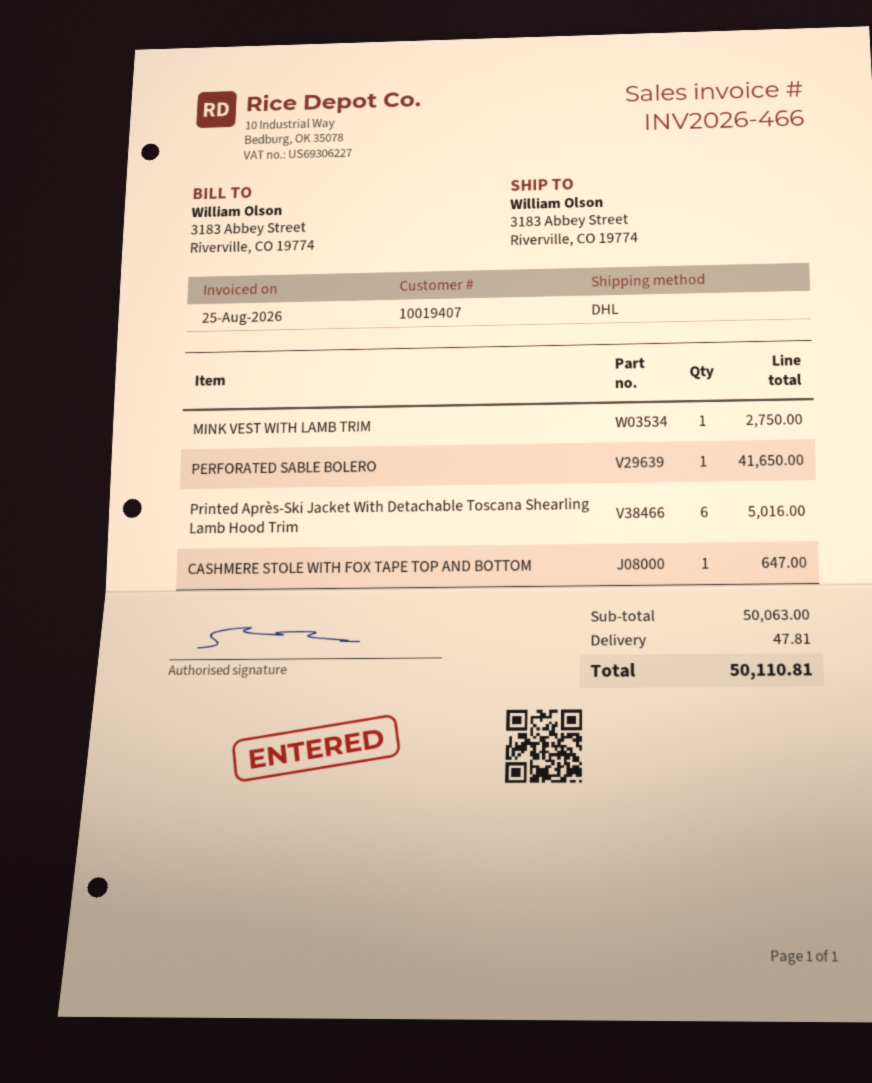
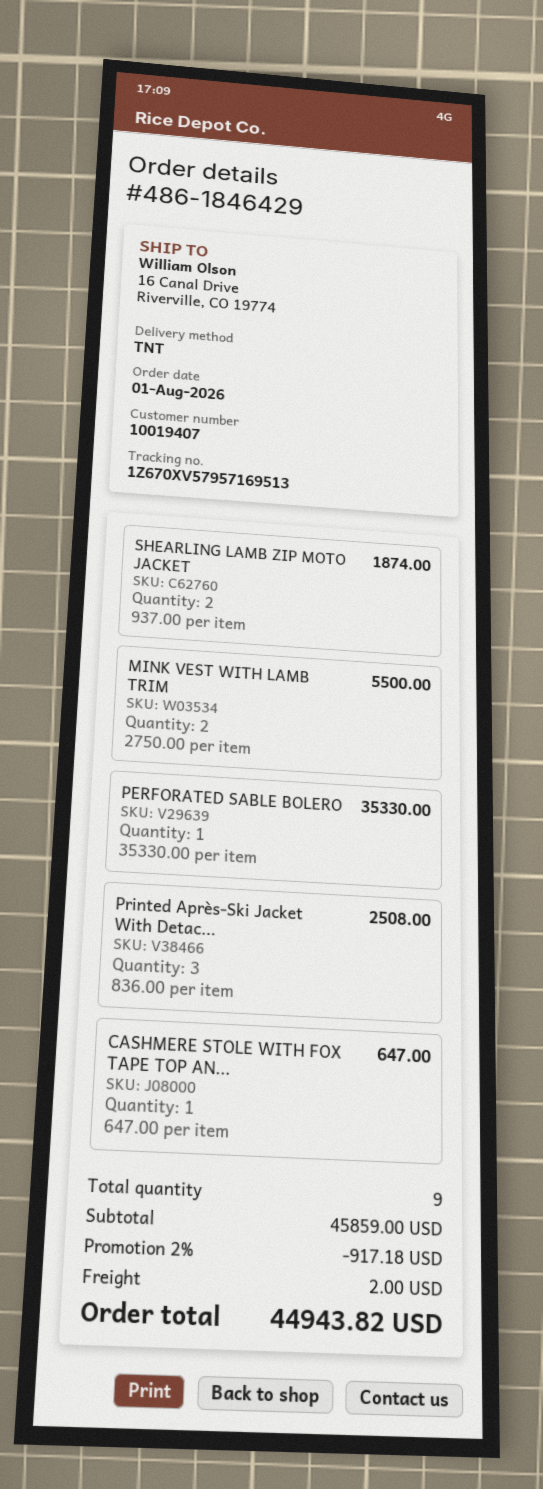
shipping method: DHL -> TNT
ship to: 3183 Abbey Street, Riverville, CO 19774 -> 16 Canal Drive, Riverville, CO 19774
MINK VEST WITH LAMB TRIM: 1 for 2750.00 -> 2 for 5500.00
PERFORATED SABLE BOLERO: 1 for 41650.00 -> 1 for 35330.00
Printed Après-Ski Jacket With Detachable Toscana Shearling Lamb Hood Trim: 6 for 5016.00 -> 3 for 2508.00
SHEARLING LAMB ZIP MOTO JACKET: none -> 2 for 1874.00
subtotal: 50063.00 -> 45859.00
discount: none -> 2% = 917.18
shipping: 47.81 -> 2.00
total: 50110.81 -> 44943.82

